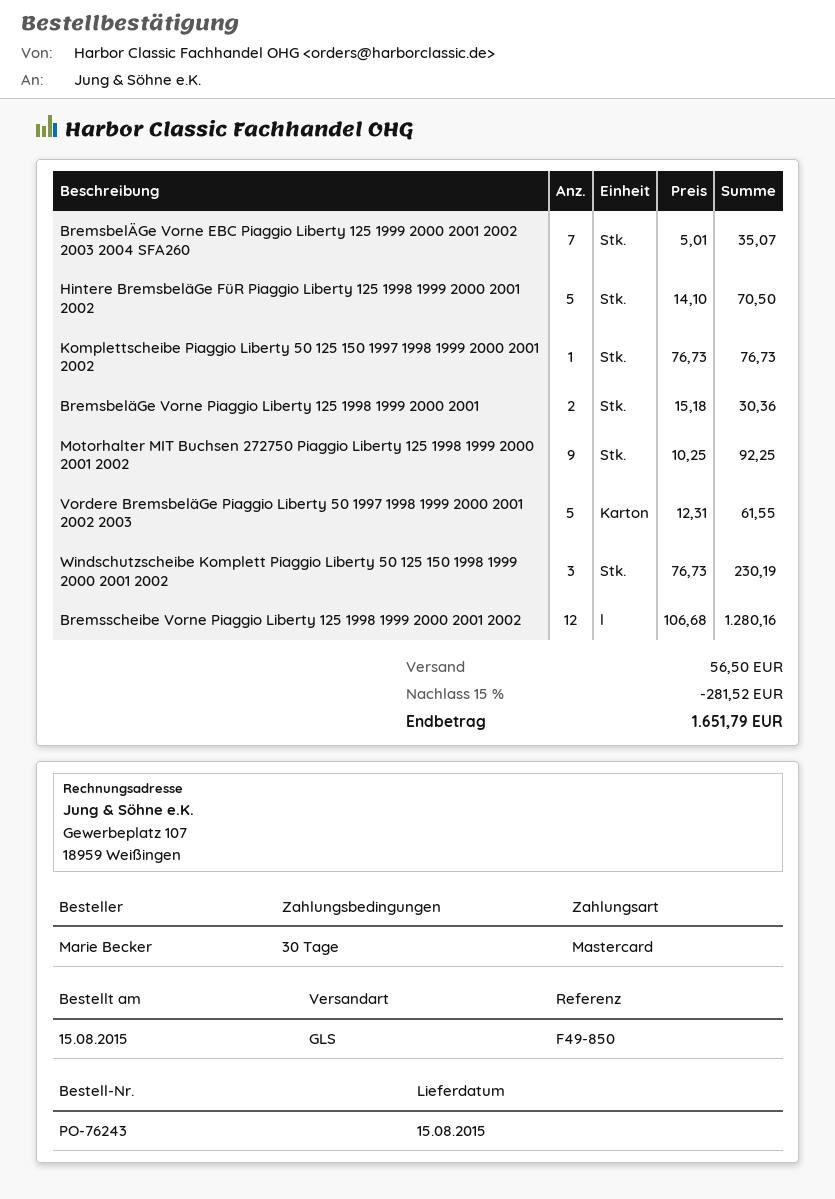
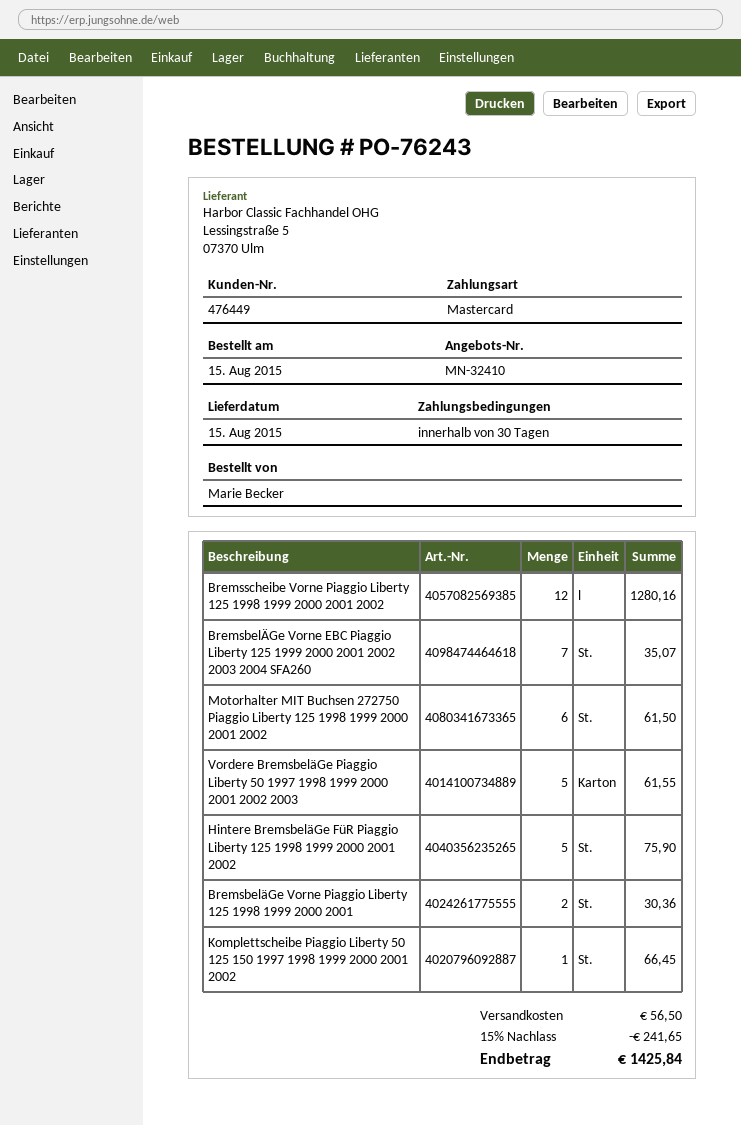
Hintere BremsbeläGe FüR Piaggio Liberty 125 1998 1999 2000 2001 2002: 5 for 70.50 -> 5 for 75.90
Komplettscheibe Piaggio Liberty 50 125 150 1997 1998 1999 2000 2001 2002: 1 for 76.73 -> 1 for 66.45
Motorhalter MIT Buchsen 272750 Piaggio Liberty 125 1998 1999 2000 2001 2002: 9 for 92.25 -> 6 for 61.50
Windschutzscheibe Komplett Piaggio Liberty 50 125 150 1998 1999 2000 2001 2002: 3 for 230.19 -> none
discount: 15% = 281.52 -> 15% = 241.65
total: 1651.79 -> 1425.84

